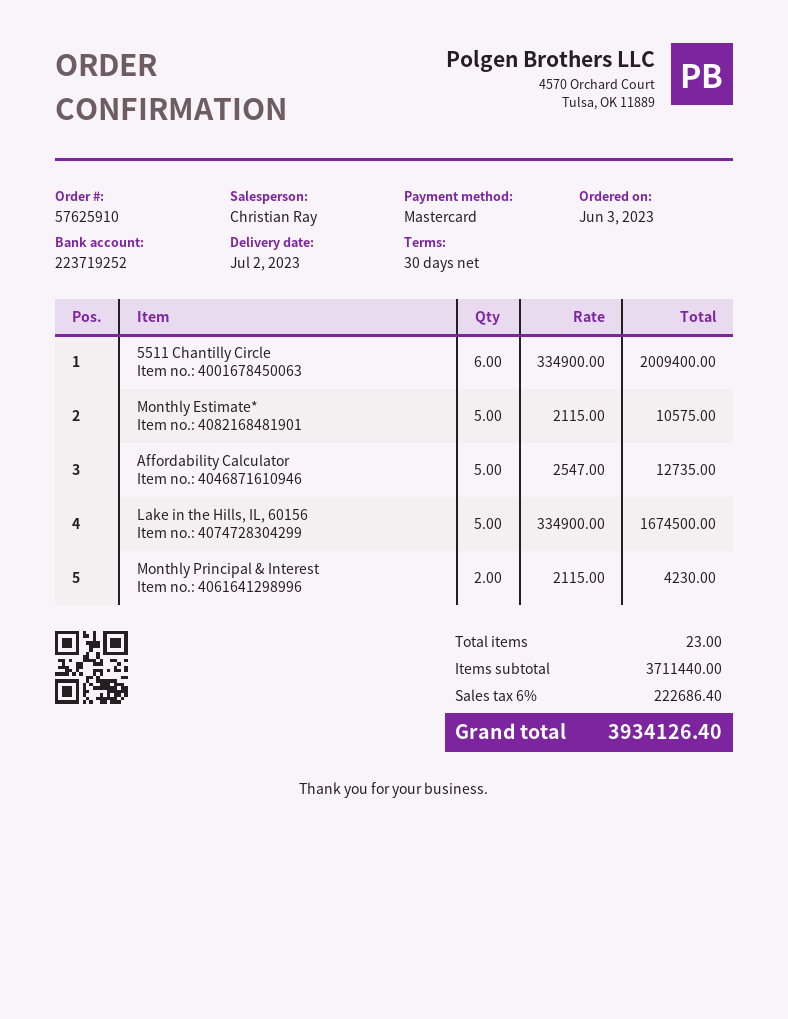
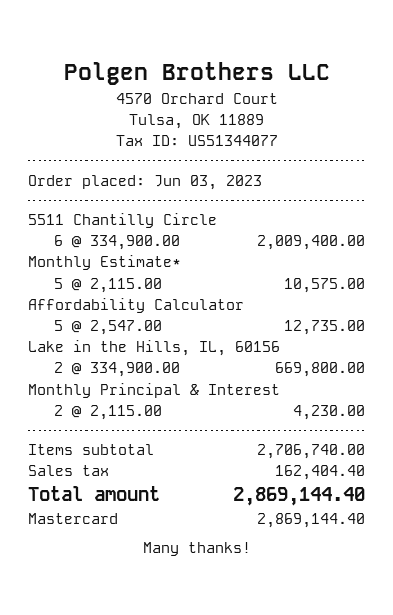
Lake in the Hills, IL, 60156: 5 x 334900.00 = 1674500.00 -> 2 x 334900.00 = 669800.00
subtotal: 3711440.00 -> 2706740.00
tax: 222686.40 -> 162404.40
total: 3934126.40 -> 2869144.40

